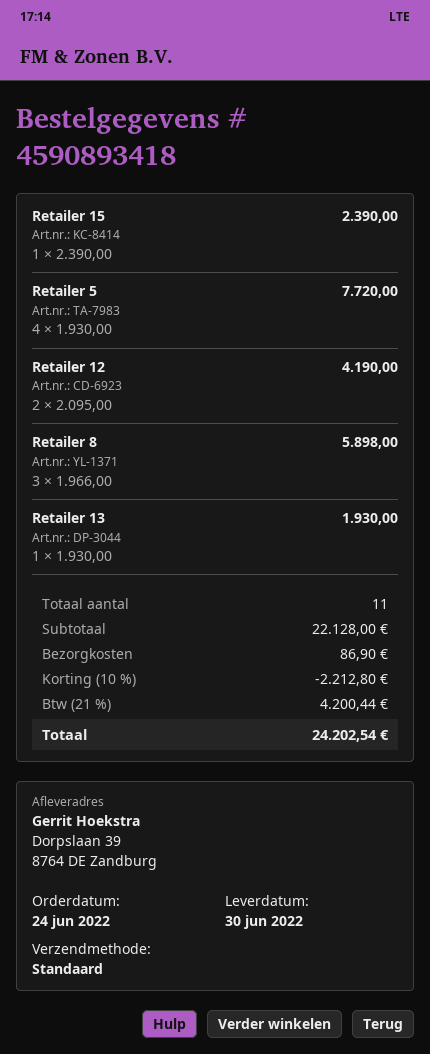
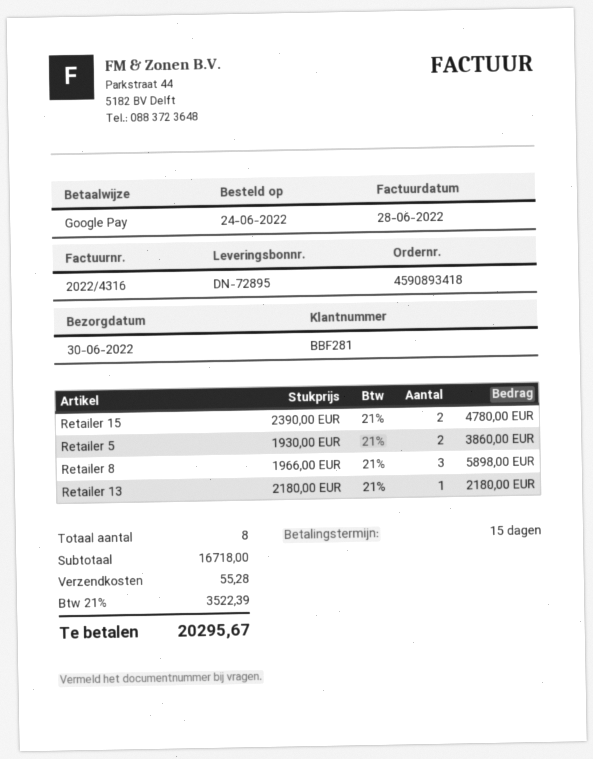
Retailer 15: 1 x 2390.00 = 2390.00 -> 2 x 2390.00 = 4780.00
Retailer 5: 4 x 1930.00 = 7720.00 -> 2 x 1930.00 = 3860.00
Retailer 12: 2 x 2095.00 = 4190.00 -> none
Retailer 13: 1 x 1930.00 = 1930.00 -> 1 x 2180.00 = 2180.00
total quantity: 11 -> 8
subtotal: 22128.00 -> 16718.00
discount: 10% = 2212.80 -> none
shipping: 86.90 -> 55.28
tax: 21% = 4200.44 -> 21% = 3522.39
total: 24202.54 -> 20295.67

